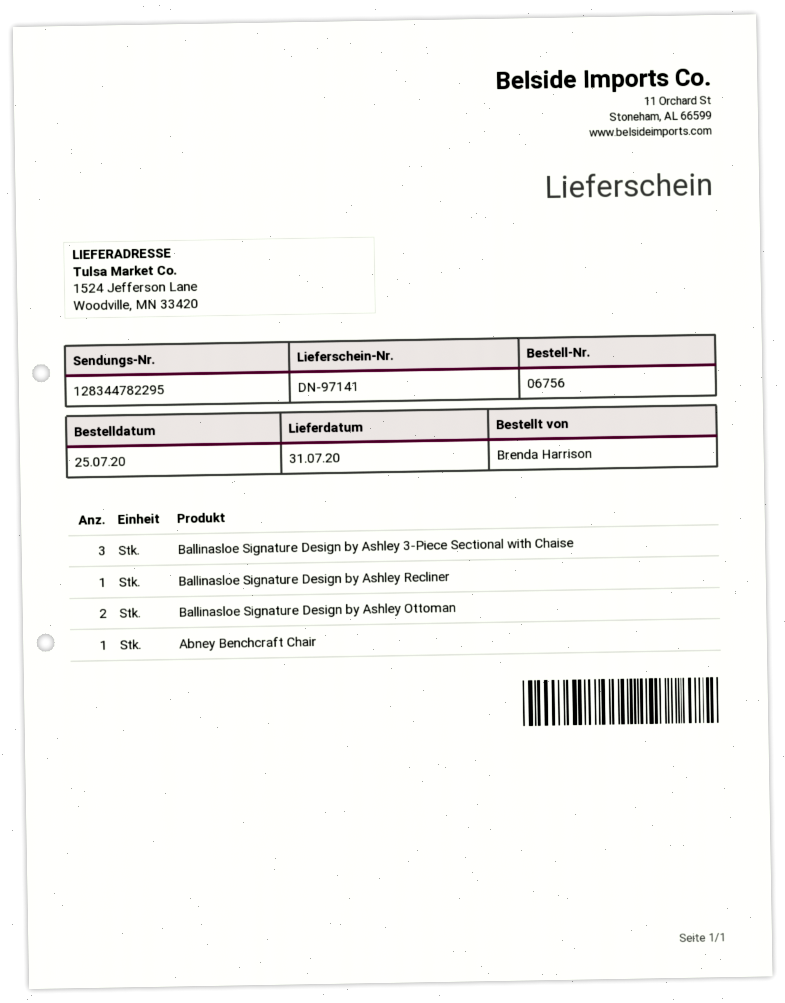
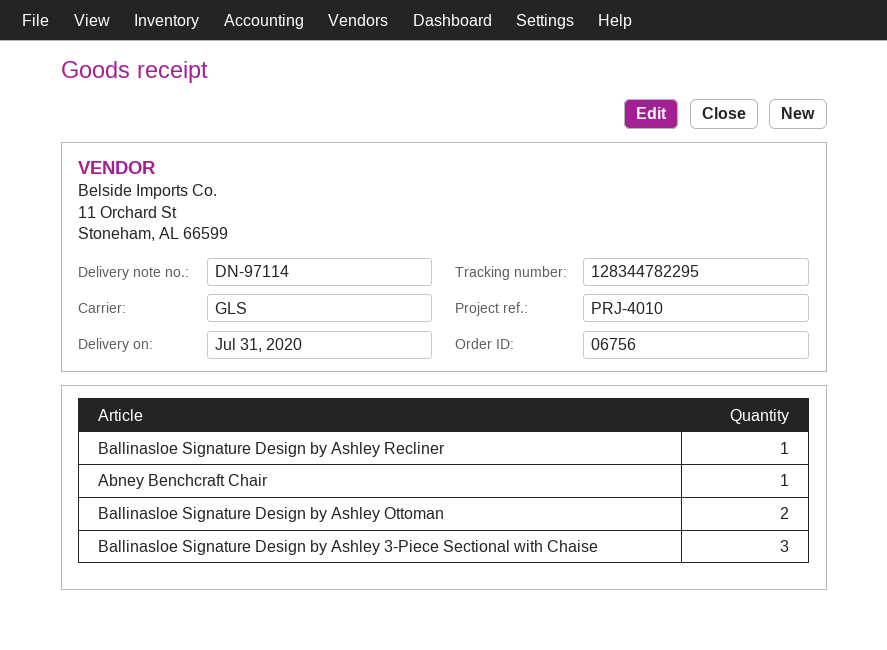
delivery note number: DN-97141 -> DN-97114

